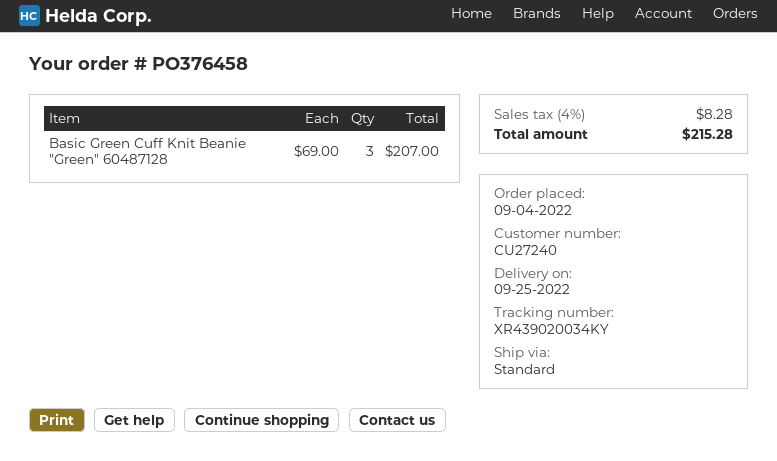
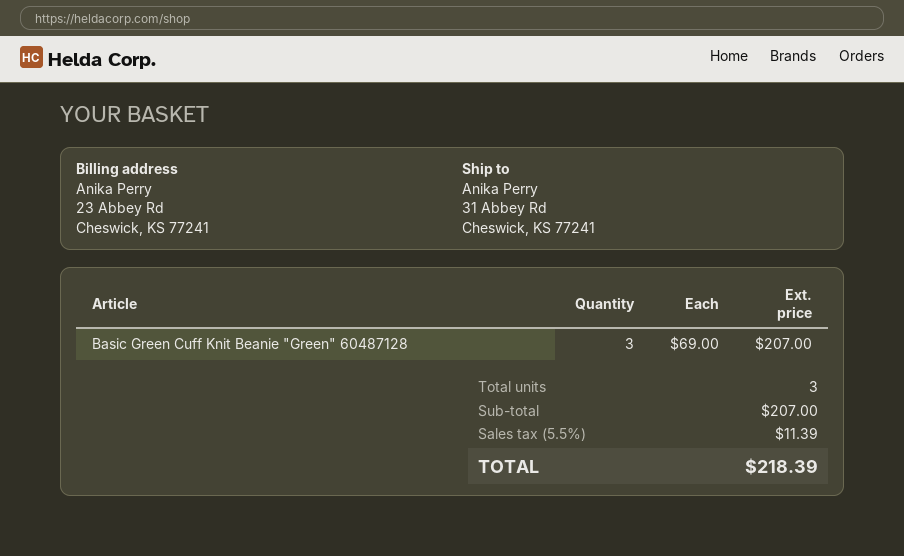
tax: 4% = 8.28 -> 5.5% = 11.39
total: 215.28 -> 218.39

